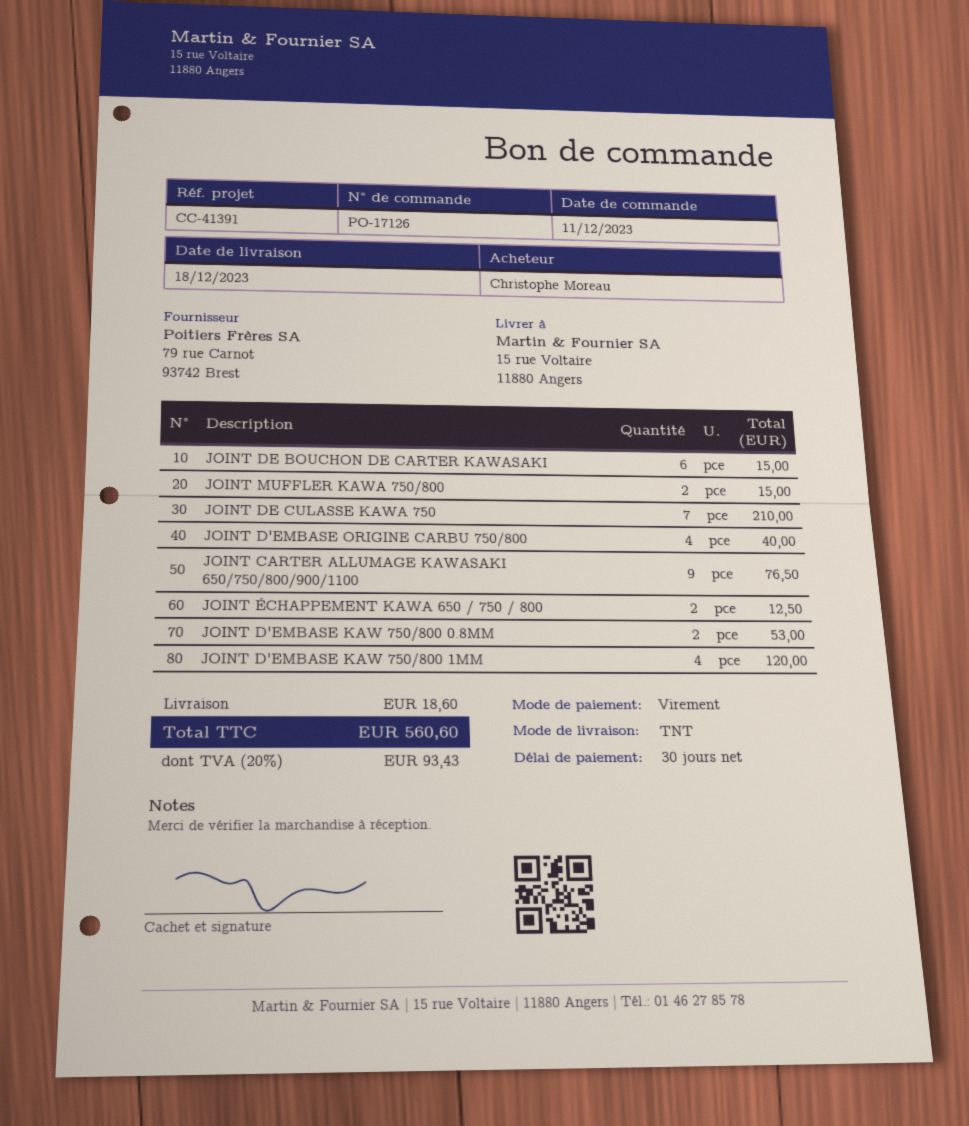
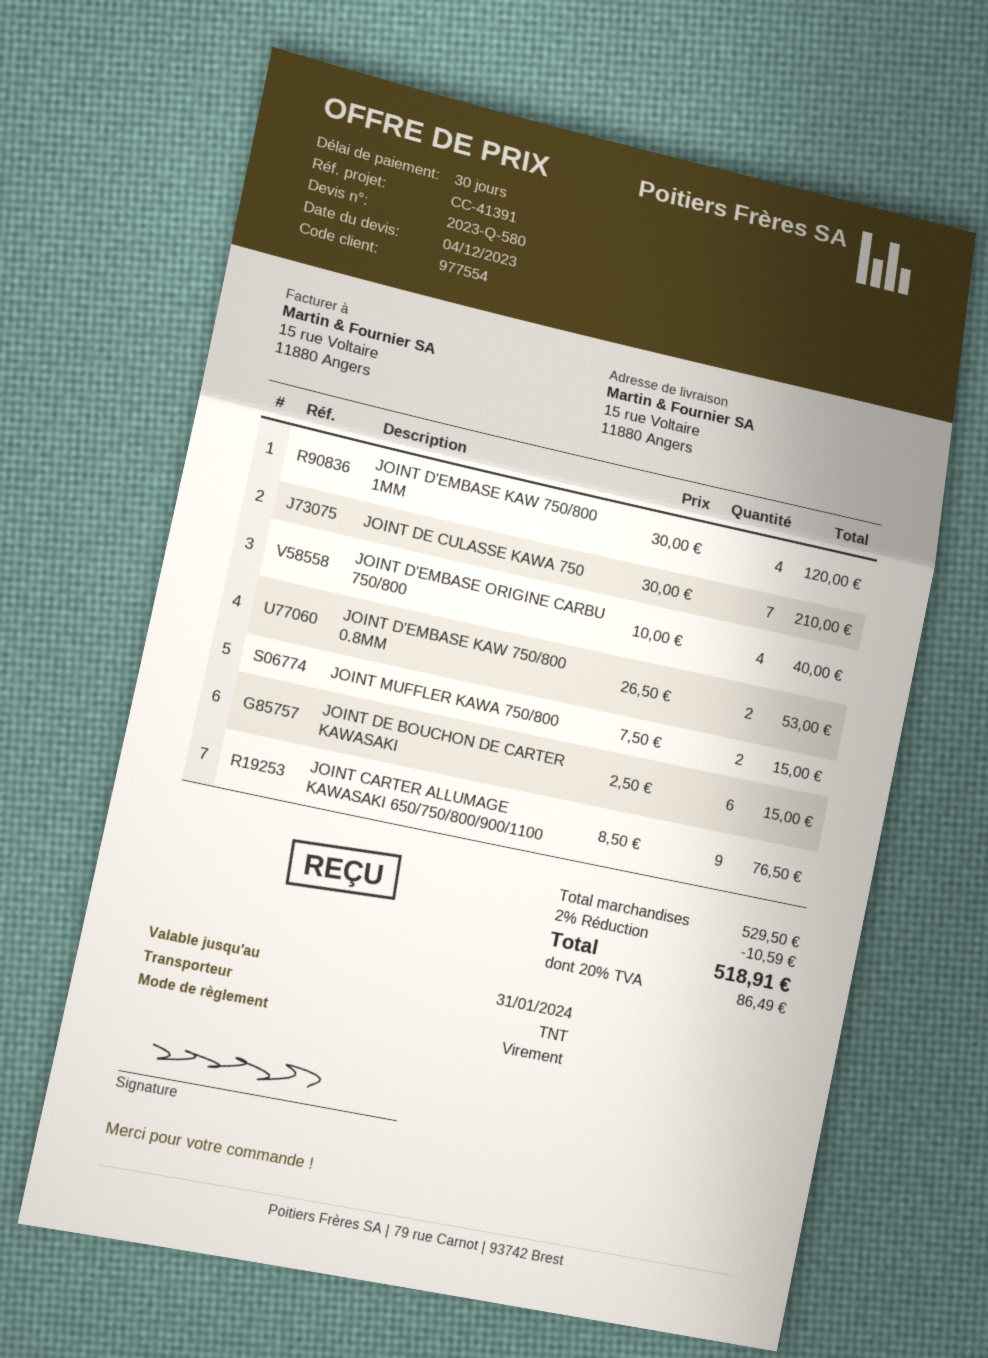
JOINT ÉCHAPPEMENT KAWA 650 / 750 / 800: 2 for 12.50 -> none
discount: none -> 2% = 10.59
shipping: 18.60 -> none
tax: 20% = 93.43 -> 20% = 86.49
total: 560.60 -> 518.91

